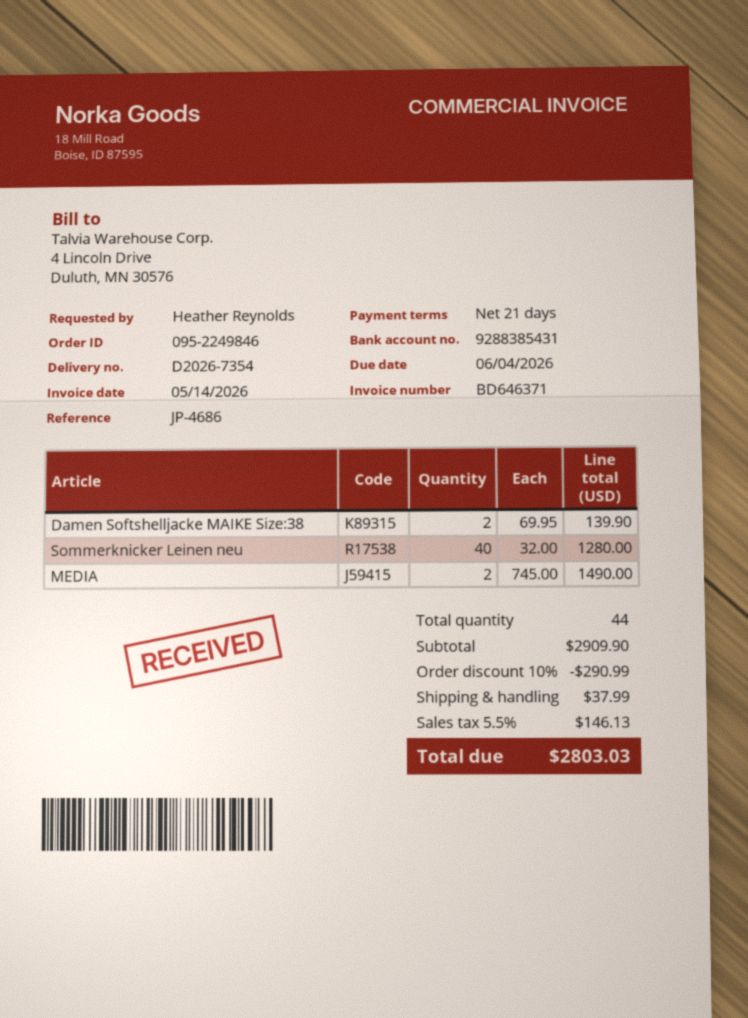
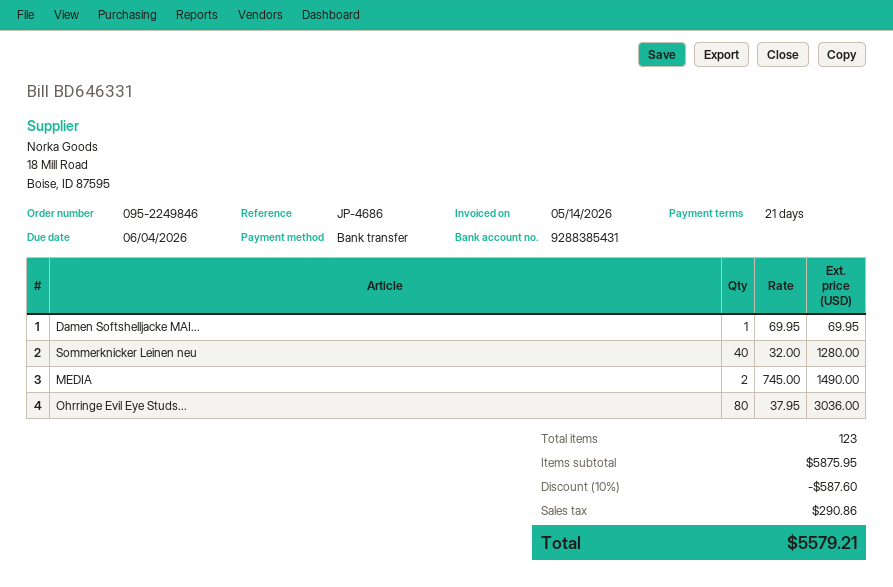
invoice number: BD646371 -> BD646331
Damen Softshelljacke MAIKE Size:38: 2 x 69.95 = 139.90 -> 1 x 69.95 = 69.95
Ohrringe Evil Eye Studs...: none -> 80 x 37.95 = 3036.00
total quantity: 44 -> 123
subtotal: 2909.90 -> 5875.95
discount: 10% = 290.99 -> 10% = 587.60
shipping: 37.99 -> none
tax: 146.13 -> 290.86
total: 2803.03 -> 5579.21

